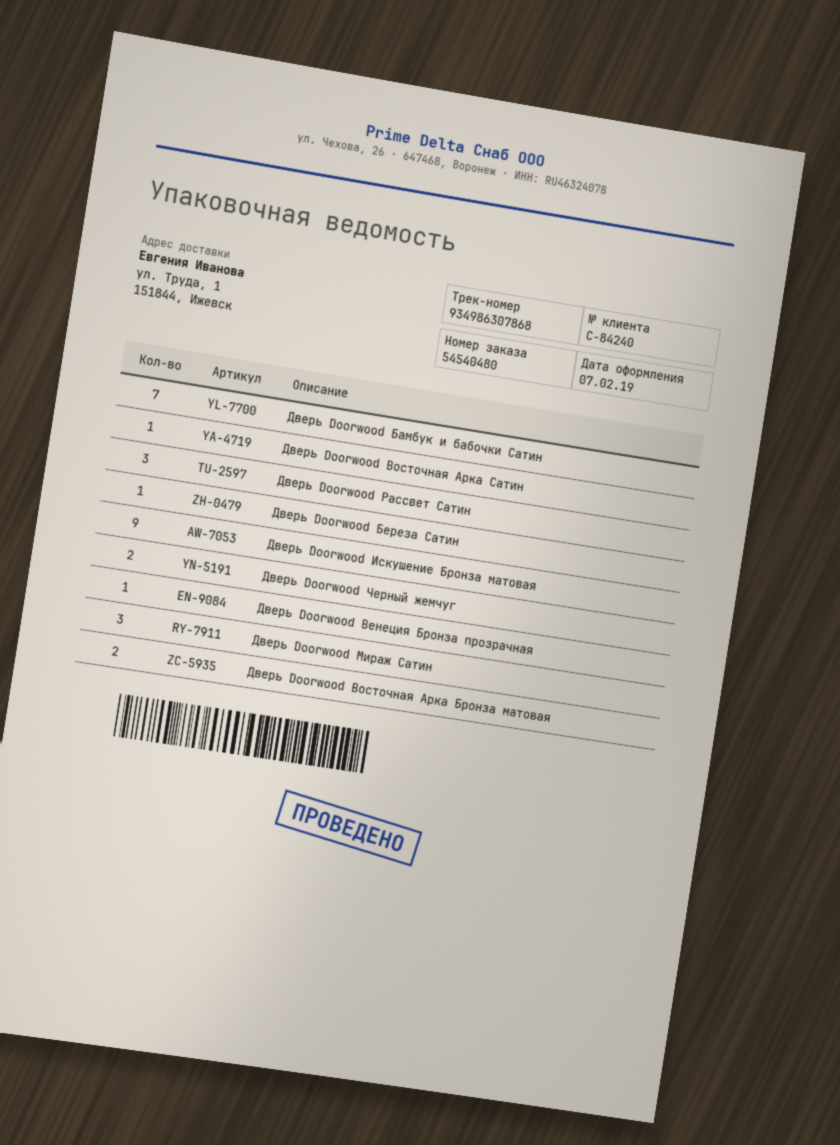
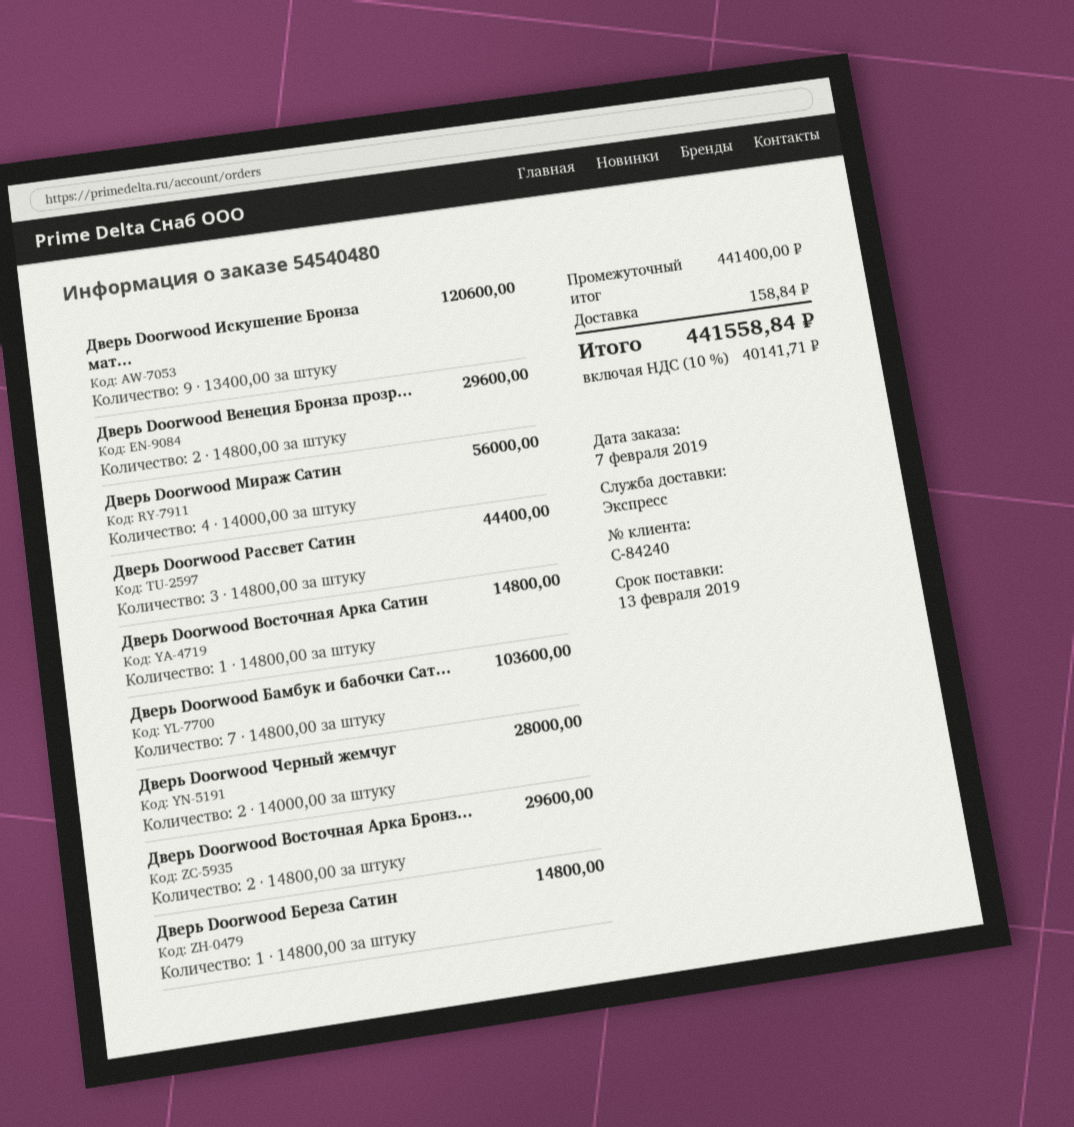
Дверь Doorwood Венеция Бронза прозрачная: 1 -> 2
Дверь Doorwood Мираж Сатин: 3 -> 4

